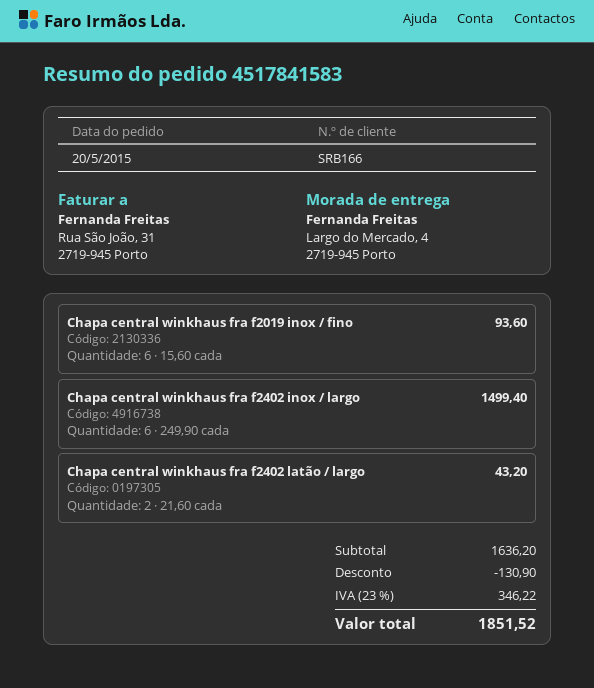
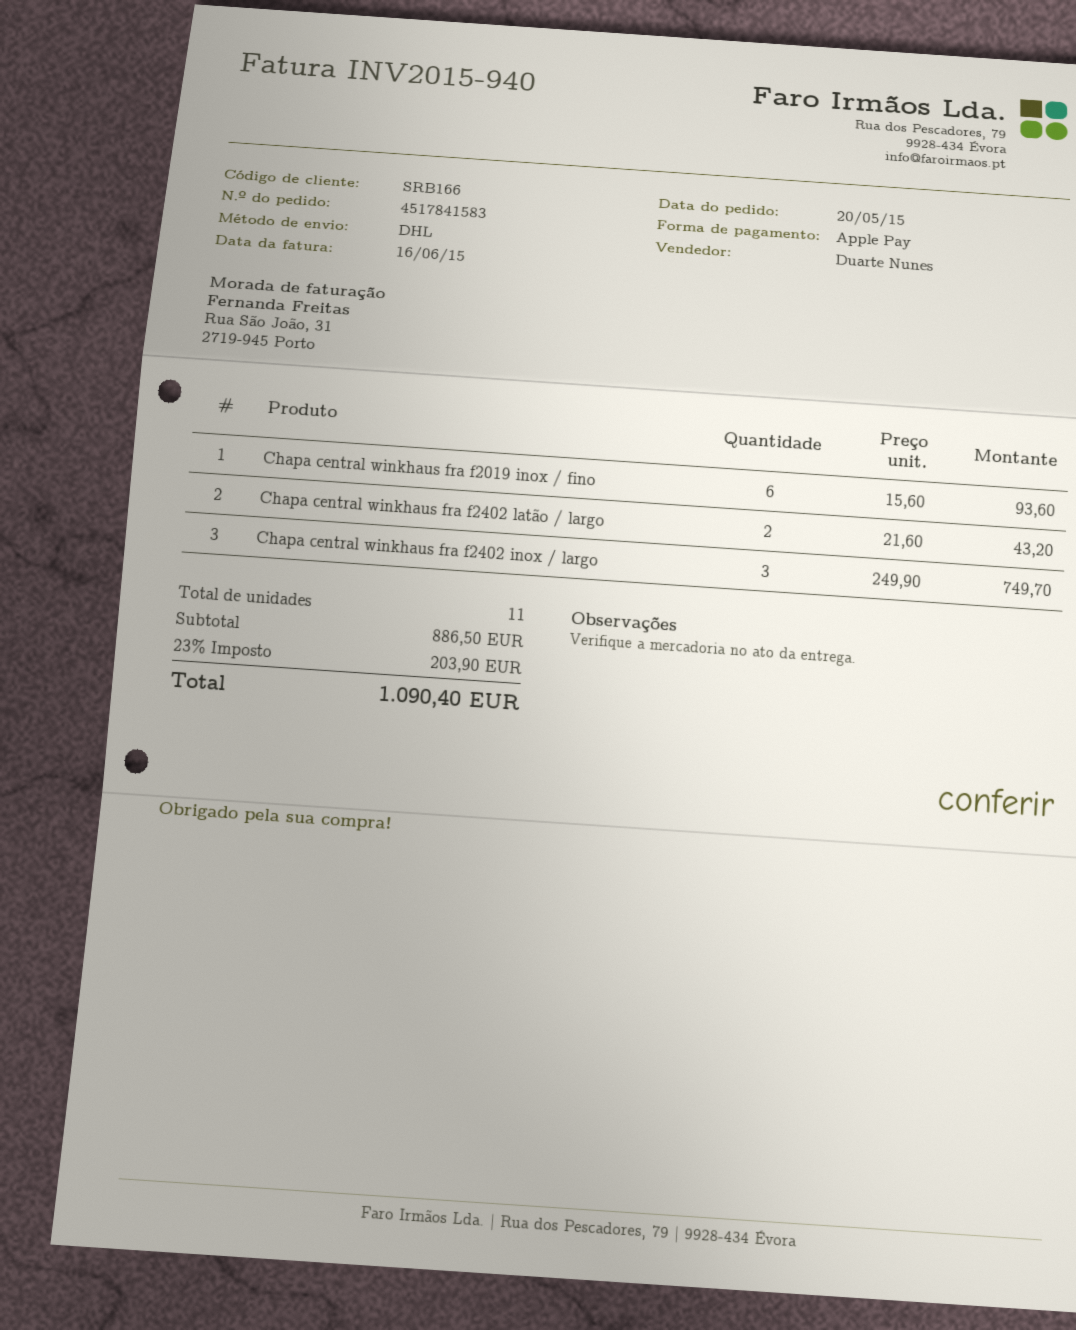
Chapa central winkhaus fra f2402 inox / largo: 6 x 249.90 = 1499.40 -> 3 x 249.90 = 749.70
subtotal: 1636.20 -> 886.50
discount: 130.90 -> none
tax: 23% = 346.22 -> 23% = 203.90
total: 1851.52 -> 1090.40

